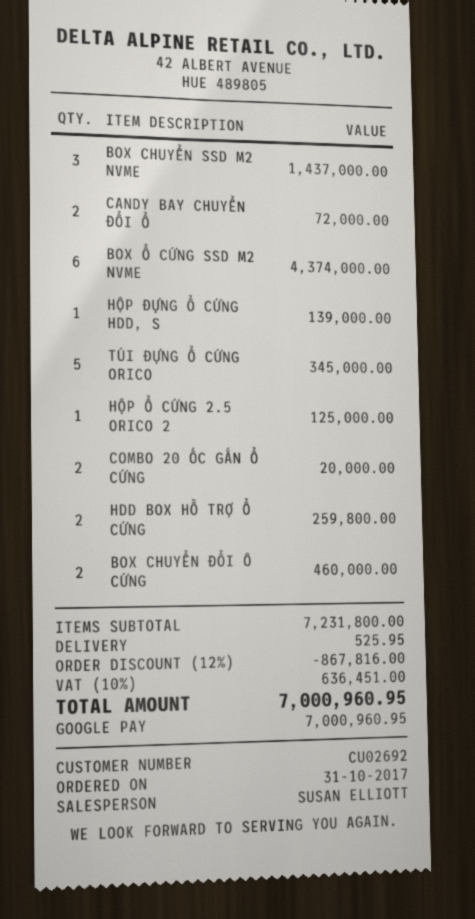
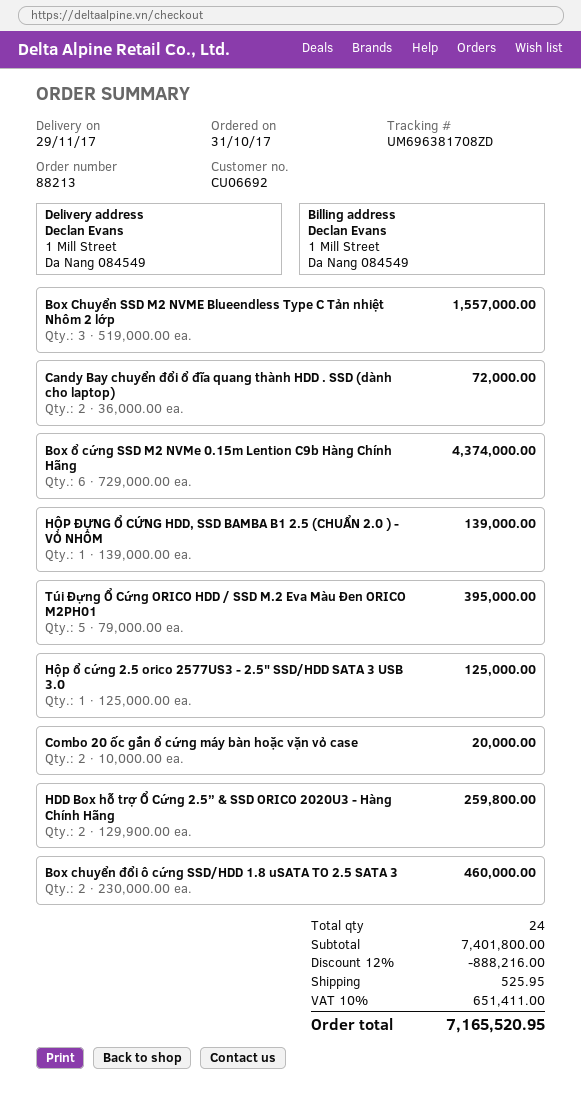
customer number: CU02692 -> CU06692
BOX CHUYỂN SSD M2 NVME: 3 for 1437000.00 -> 3 for 1557000.00
TÚI ĐỰNG Ổ CỨNG ORICO: 5 for 345000.00 -> 5 for 395000.00
subtotal: 7231800.00 -> 7401800.00
discount: 12% = 867816.00 -> 12% = 888216.00
tax: 10% = 636451.00 -> 10% = 651411.00
total: 7000960.95 -> 7165520.95

